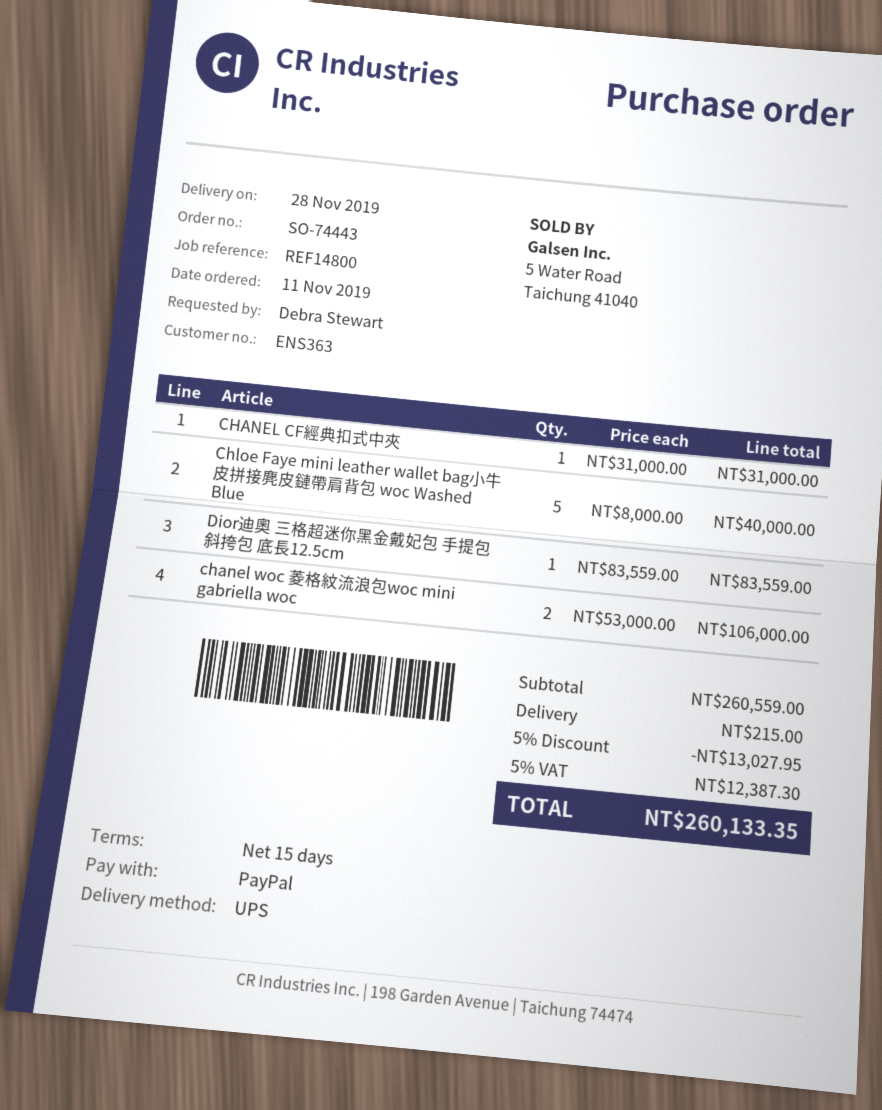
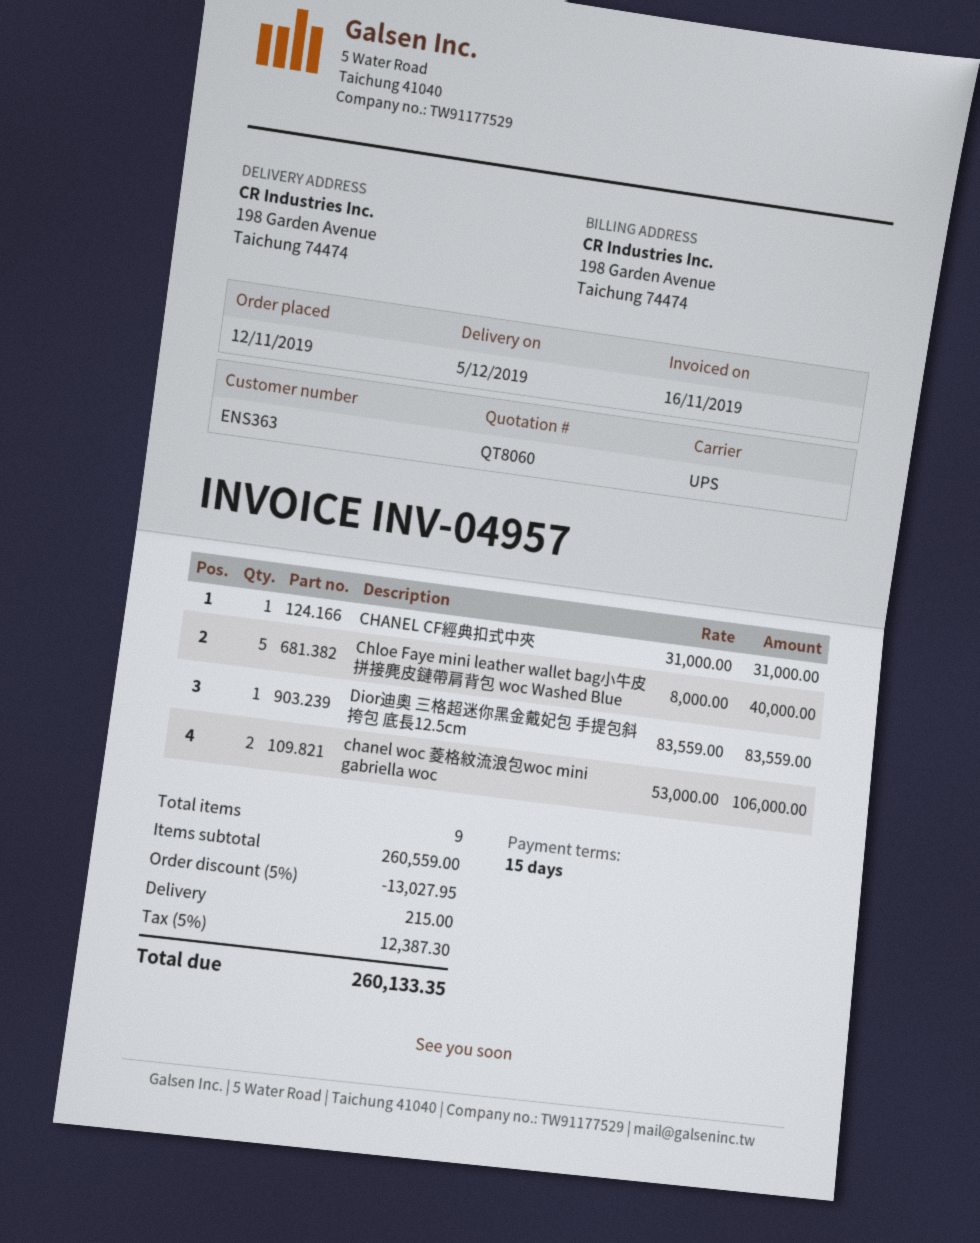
order date: 2019-11-11 -> 2019-11-12
delivery date: 2019-11-28 -> 2019-12-05

